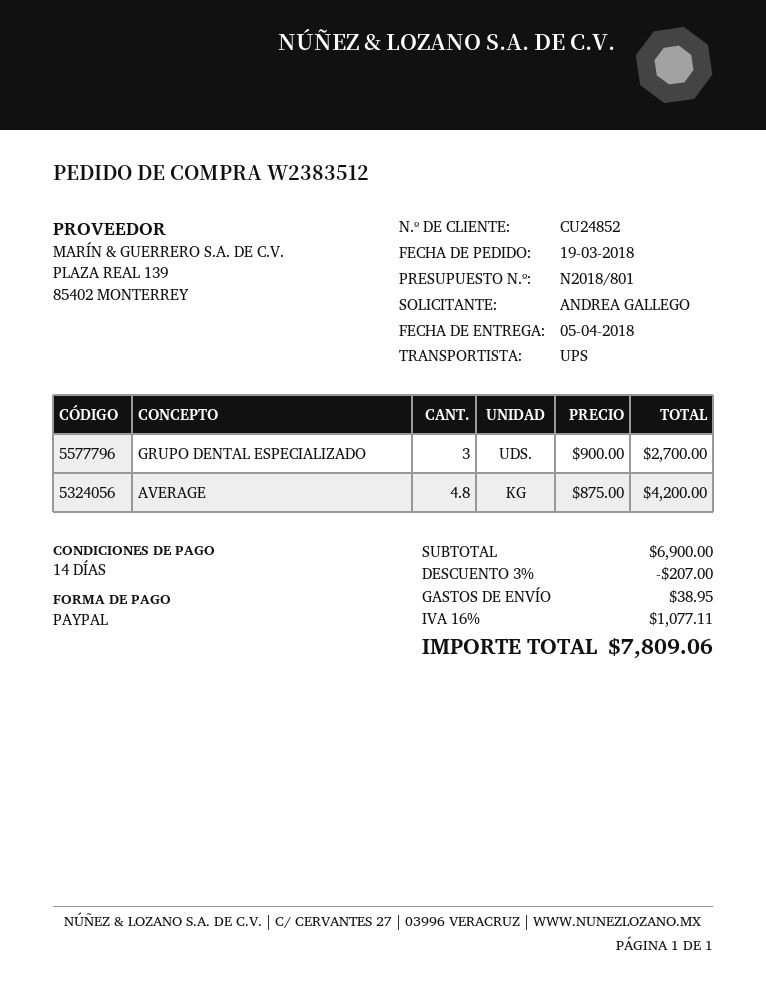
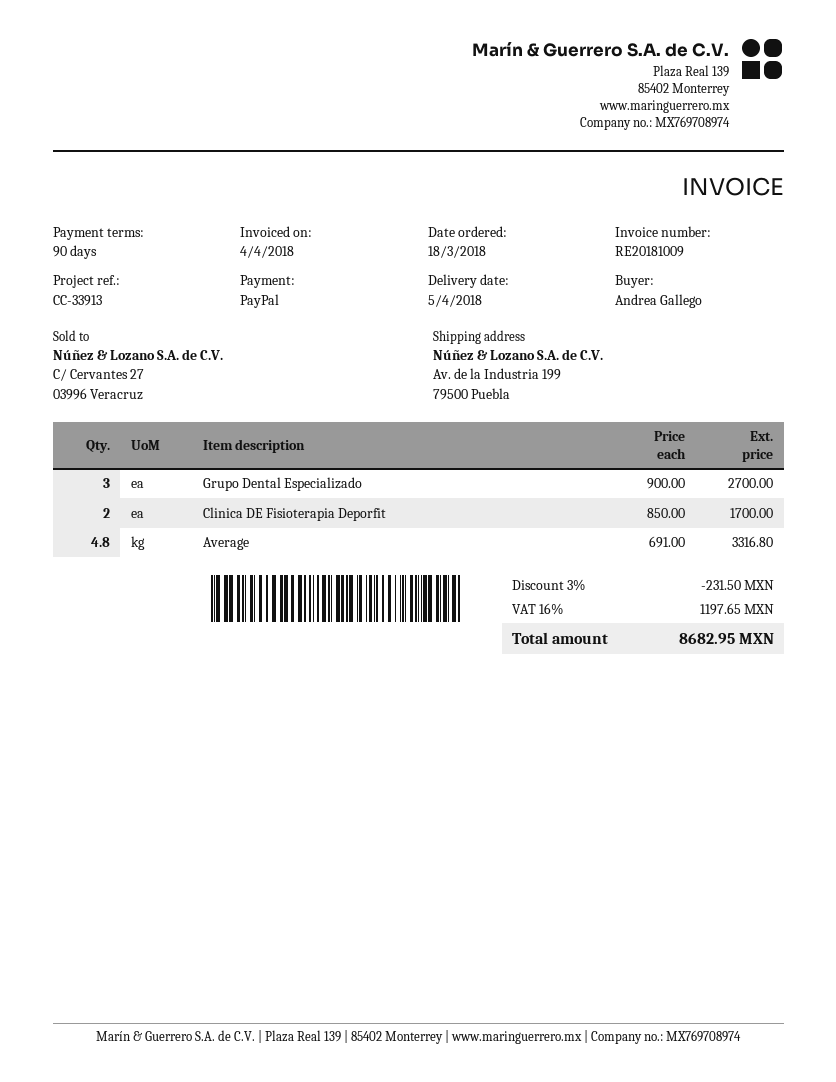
order date: 2018-03-19 -> 2018-03-18
payment terms: 14 days -> 90 days
AVERAGE: 4.8 x 875.00 = 4200.00 -> 4.8 x 691.00 = 3316.80
Clinica DE Fisioterapia Deporfit: none -> 2 x 850.00 = 1700.00
discount: 3% = 207.00 -> 3% = 231.50
shipping: 38.95 -> none
tax: 16% = 1077.11 -> 16% = 1197.65
total: 7809.06 -> 8682.95

